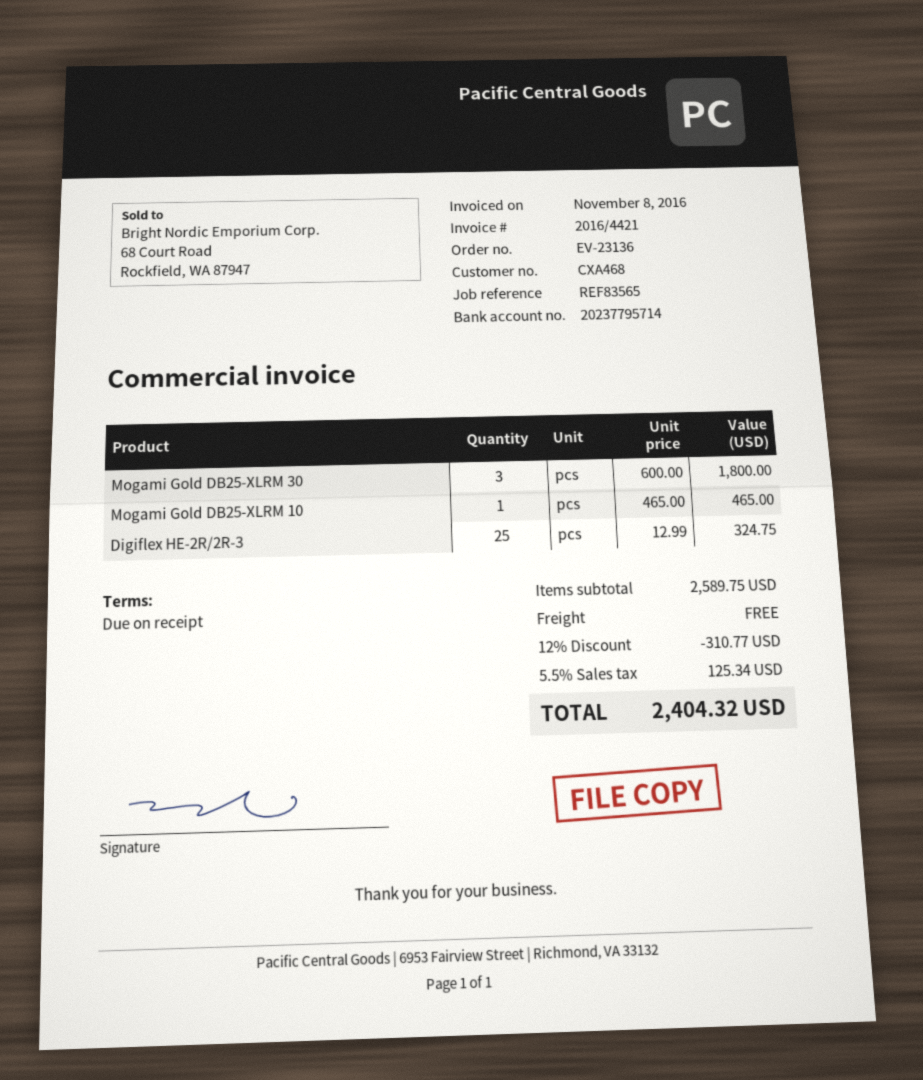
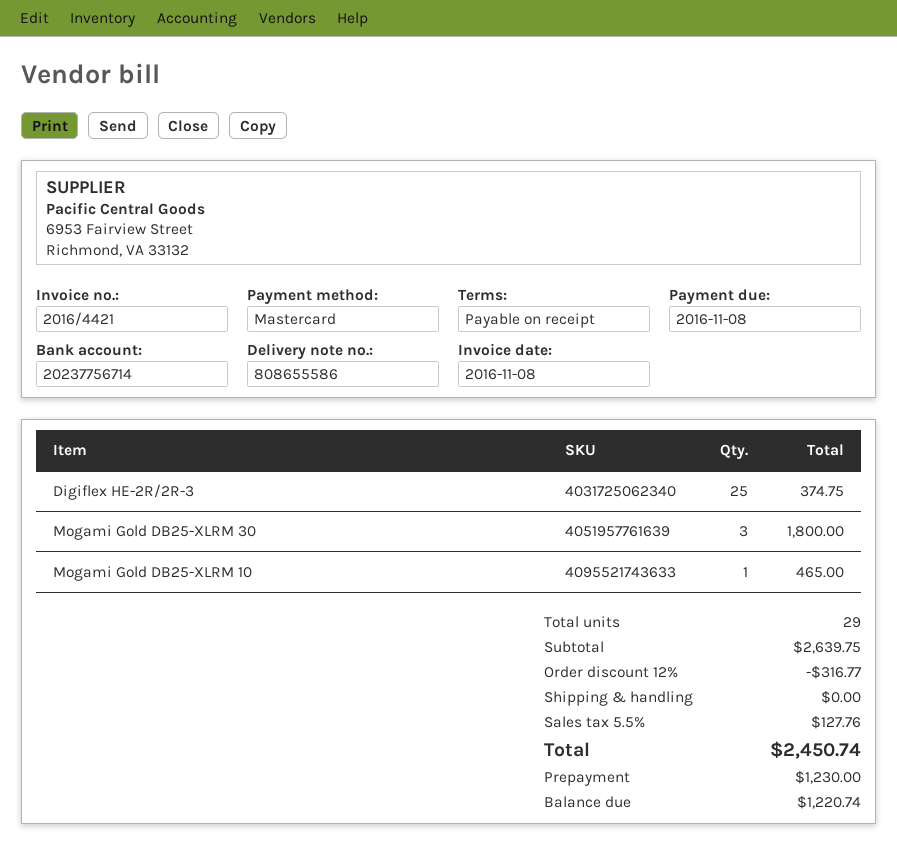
bank account: 20237795714 -> 20237756714
Digiflex HE-2R/2R-3: 25 for 324.75 -> 25 for 374.75
subtotal: 2589.75 -> 2639.75
discount: 12% = 310.77 -> 12% = 316.77
tax: 5.5% = 125.34 -> 5.5% = 127.76
total: 2404.32 -> 2450.74

